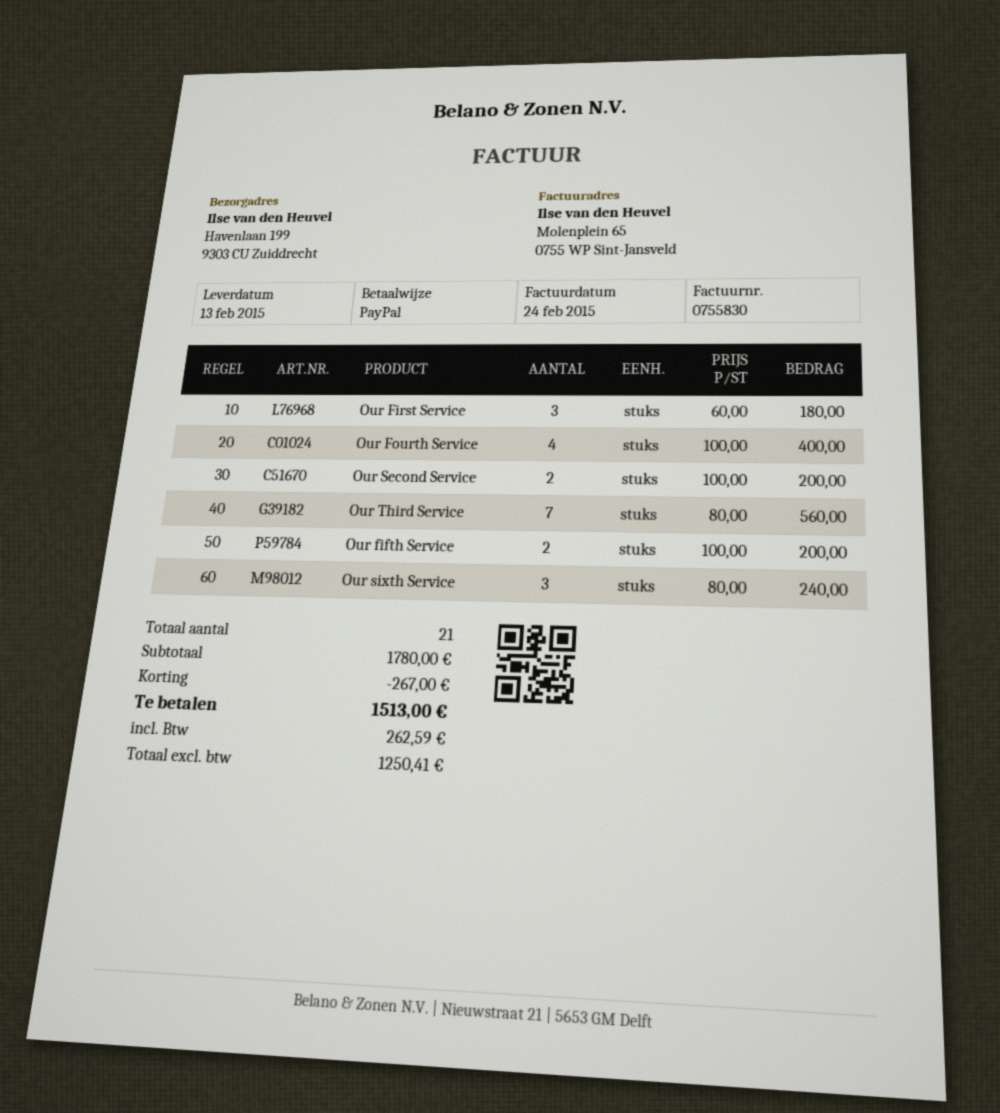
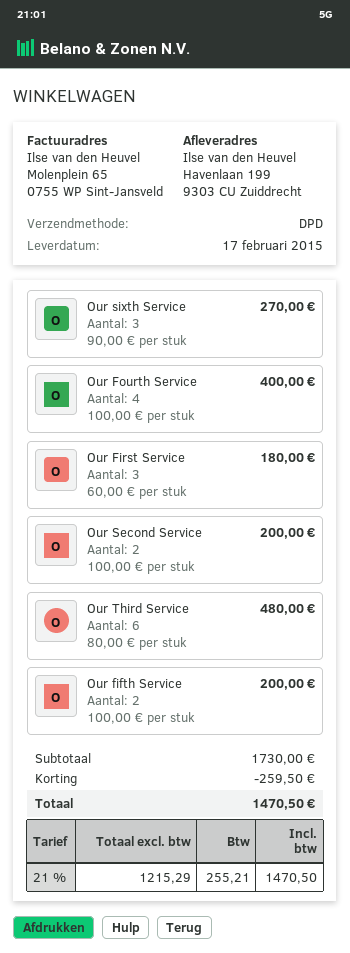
delivery date: 2015-02-13 -> 2015-02-17
Our Third Service: 7 x 80.00 = 560.00 -> 6 x 80.00 = 480.00
Our sixth Service: 3 x 80.00 = 240.00 -> 3 x 90.00 = 270.00
subtotal: 1780.00 -> 1730.00
discount: 267.00 -> 259.50
net: 1250.41 -> 1215.29
tax: 262.59 -> 255.21
total: 1513.00 -> 1470.50

